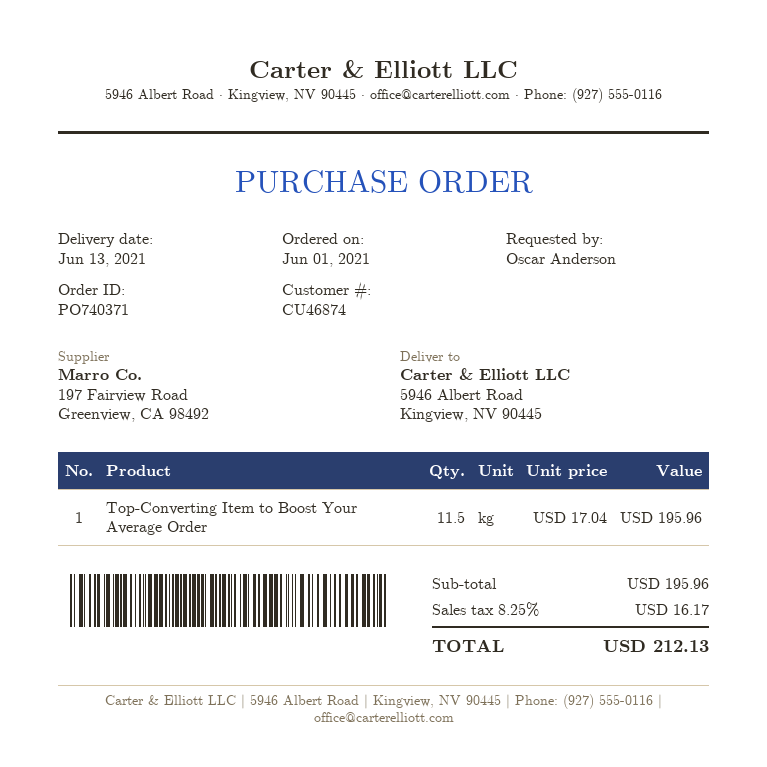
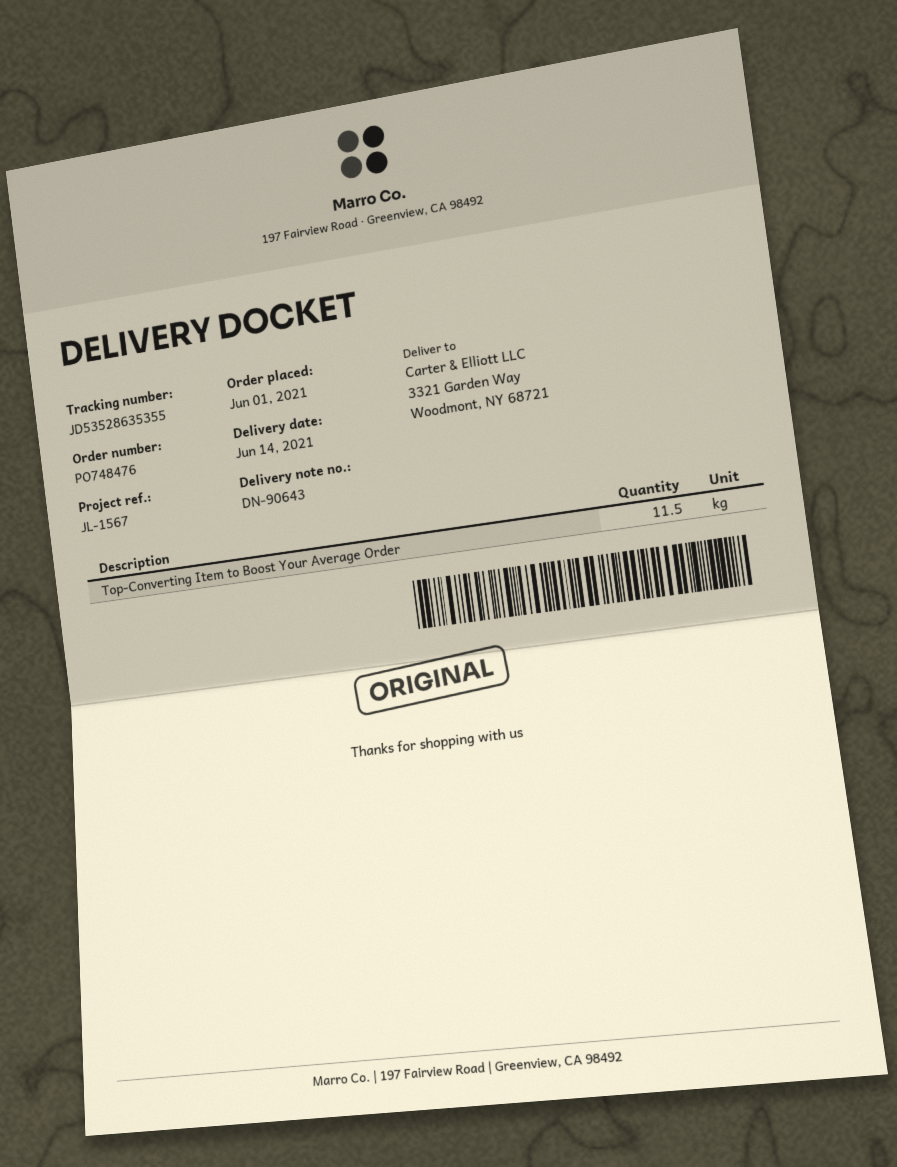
order number: PO740371 -> PO748476
delivery date: 2021-06-13 -> 2021-06-14
ship to: 5946 Albert Road, Kingview, NV 90445 -> 3321 Garden Way, Woodmont, NY 68721

